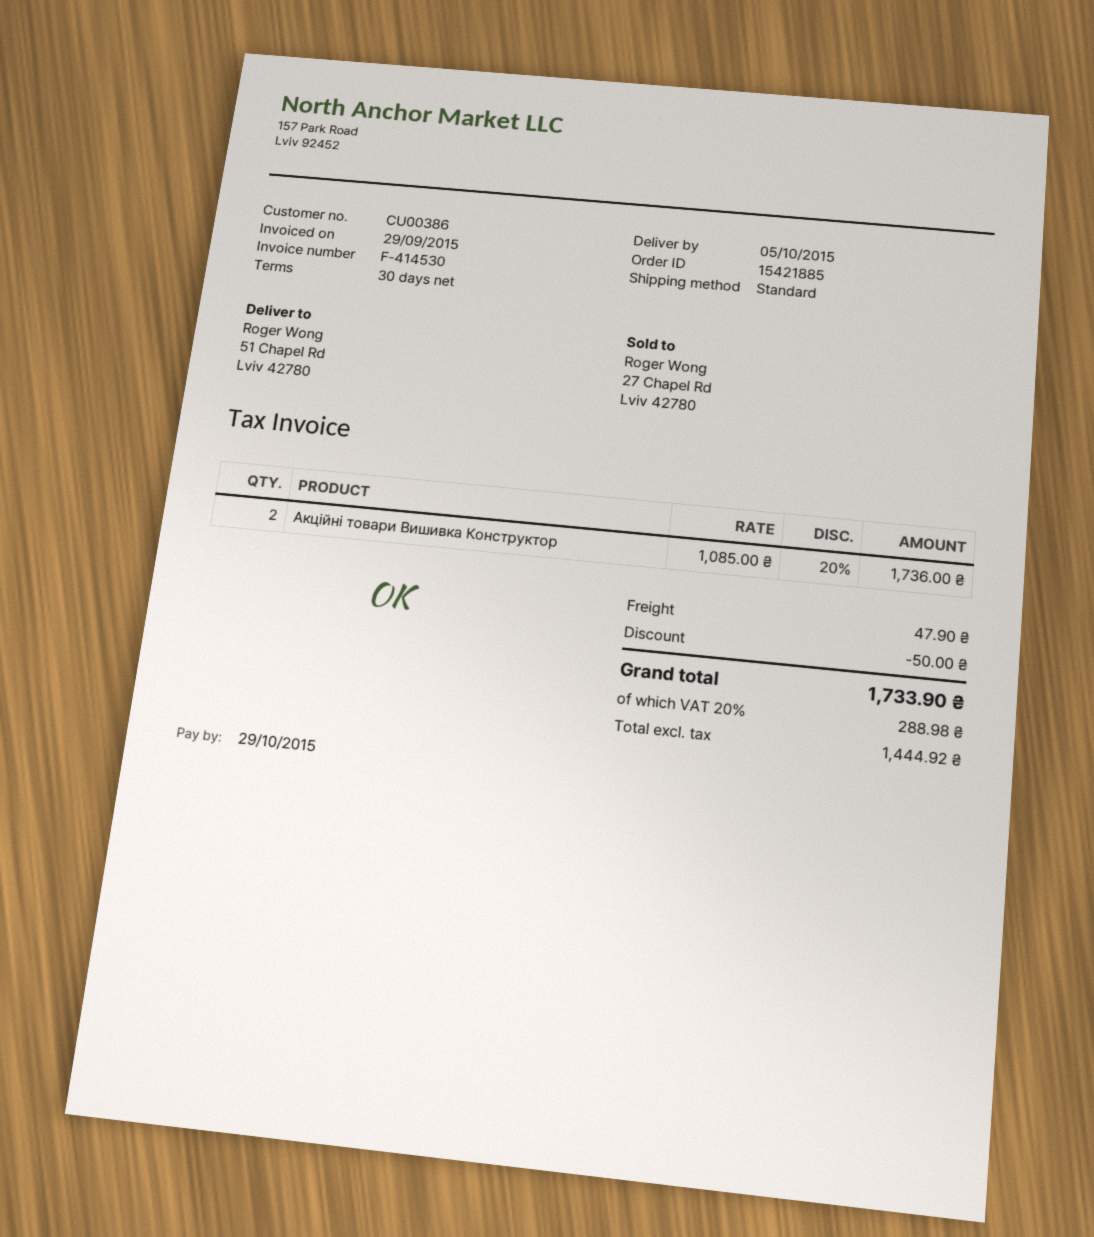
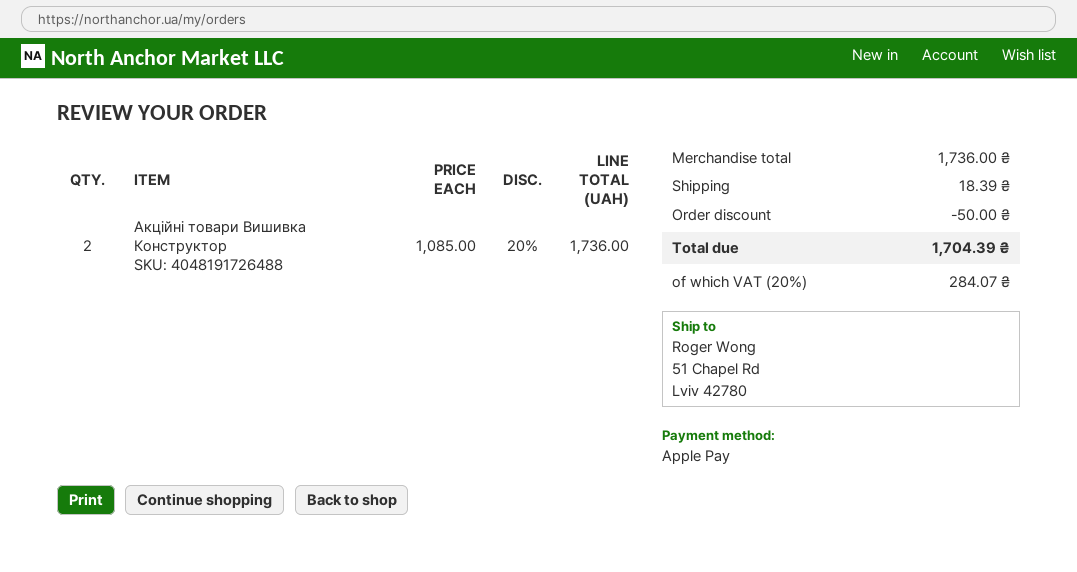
shipping: 47.90 -> 18.39
tax: 20% = 288.98 -> 20% = 284.07
total: 1733.90 -> 1704.39

